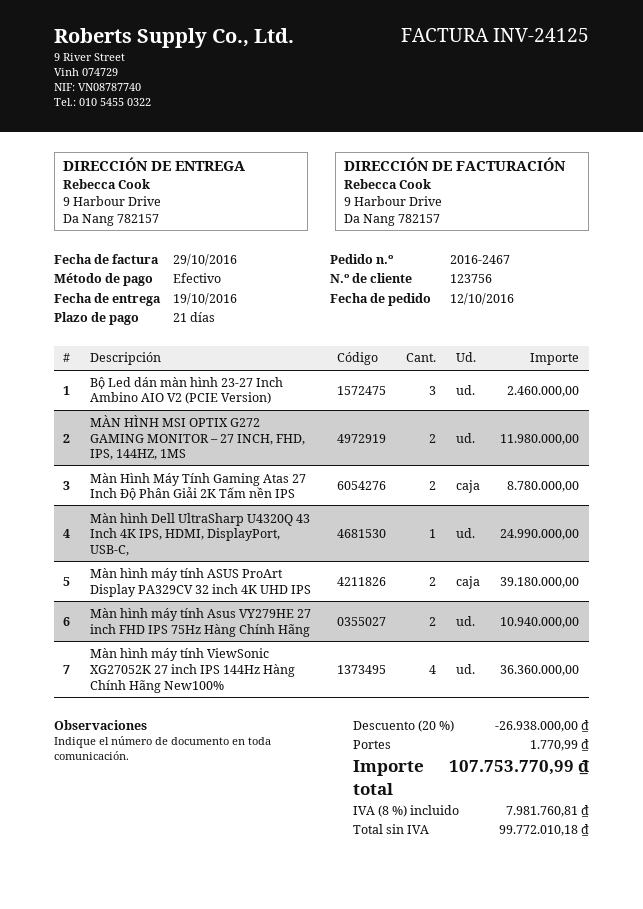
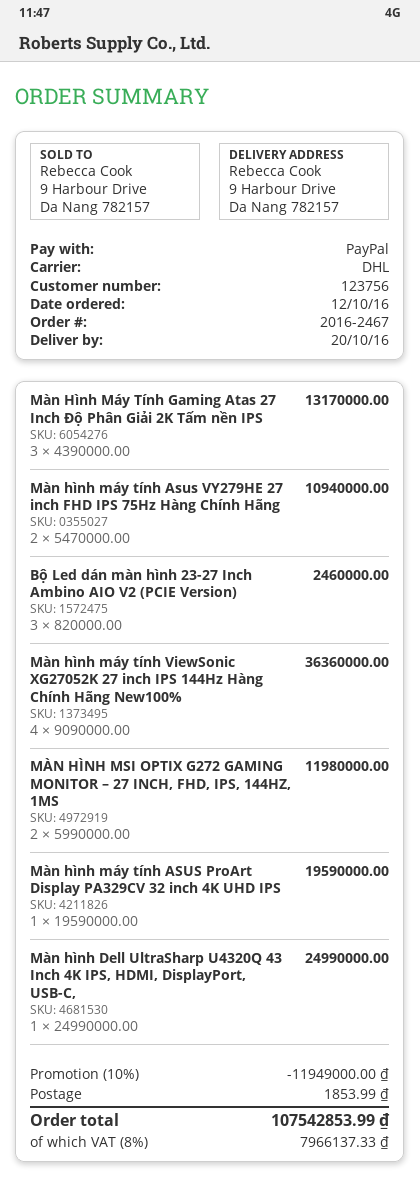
delivery date: 2016-10-19 -> 2016-10-20
payment method: cash -> PayPal
Màn Hình Máy Tính Gaming Atas 27 Inch Độ Phân Giải 2K Tấm nền IPS: 2 for 8780000.00 -> 3 for 13170000.00
Màn hình máy tính ASUS ProArt Display PA329CV 32 inch 4K UHD IPS: 2 for 39180000.00 -> 1 for 19590000.00
discount: 20% = 26938000.00 -> 10% = 11949000.00
shipping: 1770.99 -> 1853.99
tax: 8% = 7981760.81 -> 8% = 7966137.33
total: 107753770.99 -> 107542853.99

